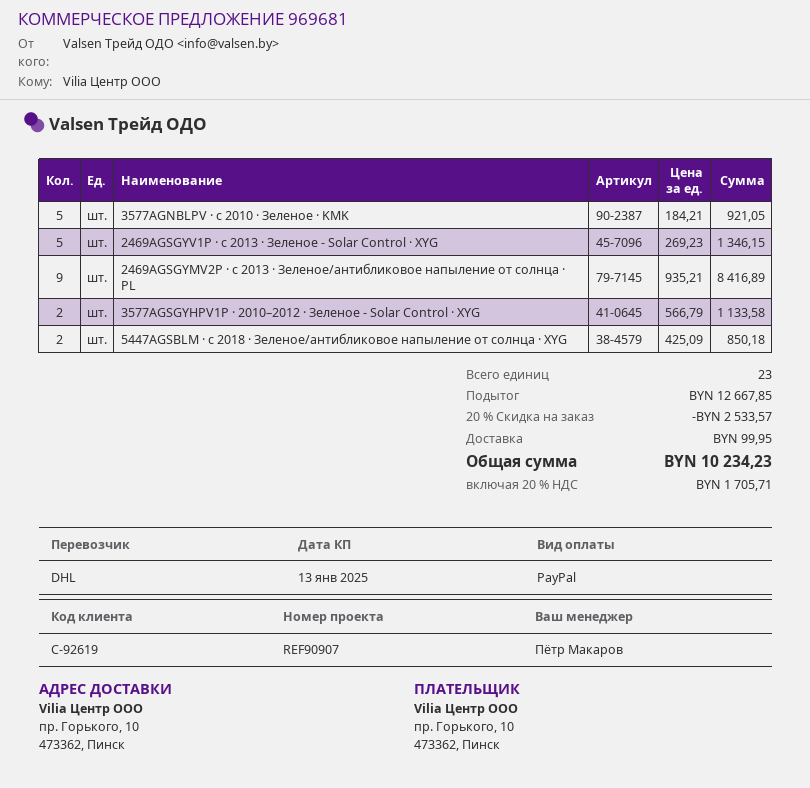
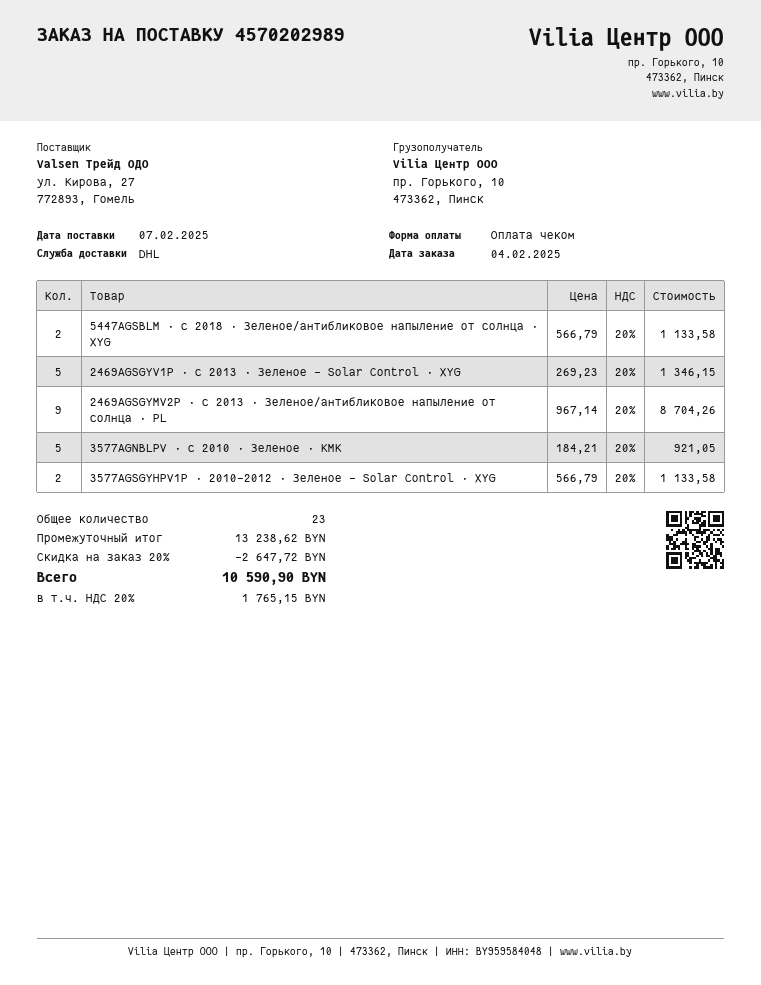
payment method: PayPal -> cheque
2469AGSGYMV2P · с 2013 · Зеленое/антибликовое напыление от солнца · PL: 9 x 935.21 = 8416.89 -> 9 x 967.14 = 8704.26
5447AGSBLM · с 2018 · Зеленое/антибликовое напыление от солнца · XYG: 2 x 425.09 = 850.18 -> 2 x 566.79 = 1133.58
subtotal: 12667.85 -> 13238.62
discount: 20% = 2533.57 -> 20% = 2647.72
shipping: 99.95 -> none
tax: 20% = 1705.71 -> 20% = 1765.15
total: 10234.23 -> 10590.90

